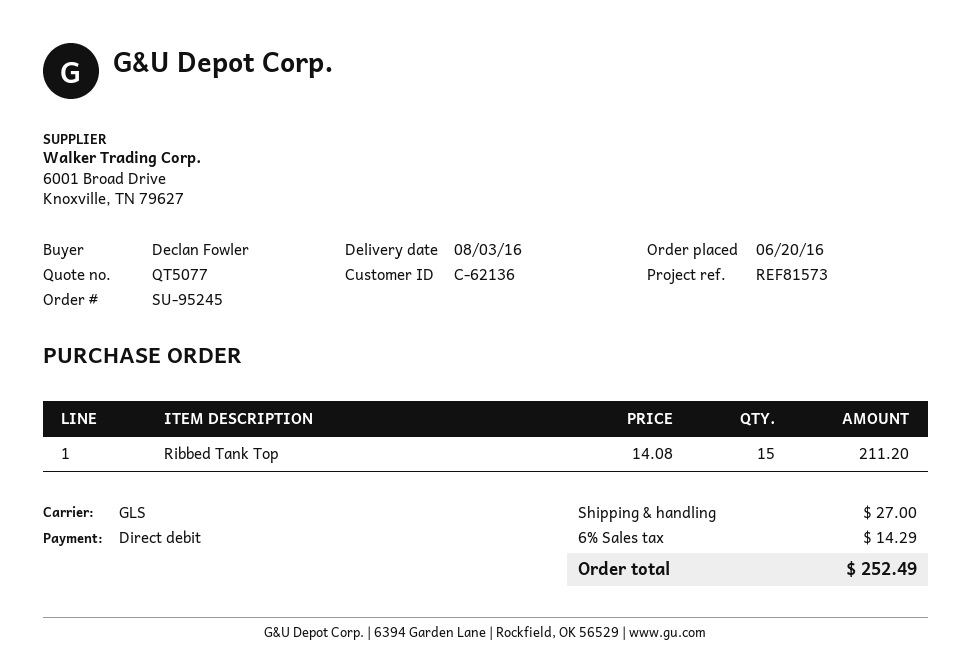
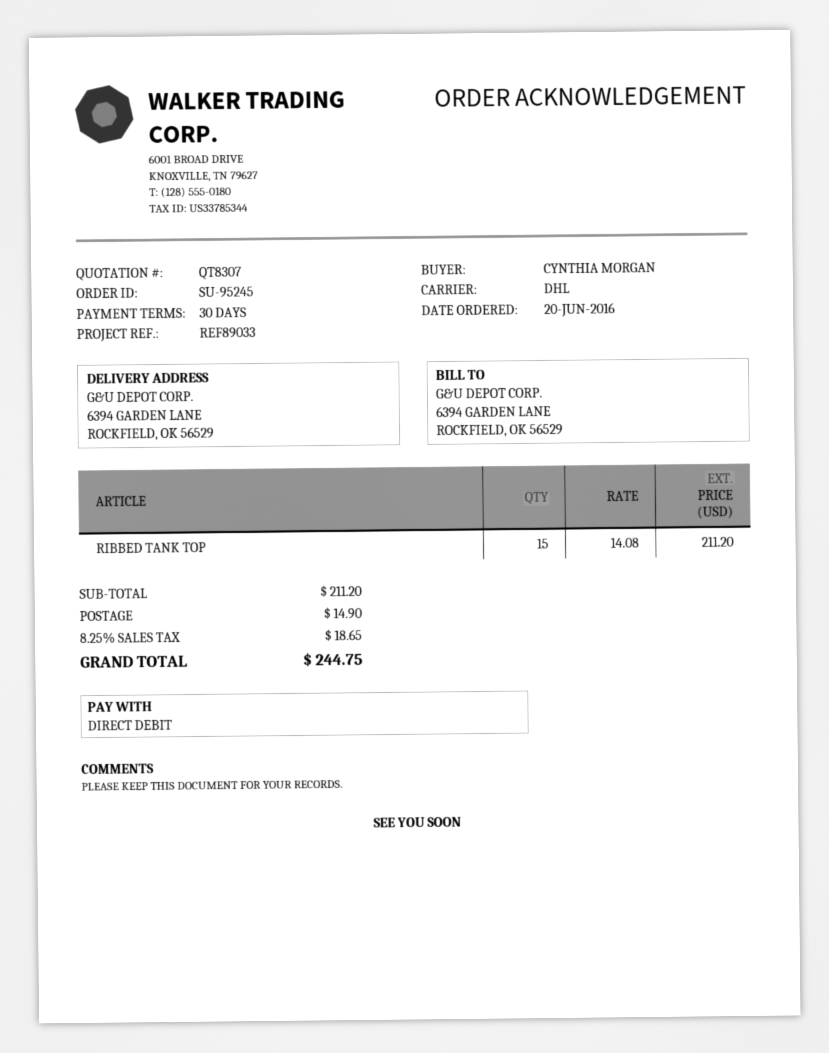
quote number: QT5077 -> QT8307
reference: REF81573 -> REF89033
ordered by: Declan Fowler -> CYNTHIA MORGAN
shipping method: GLS -> DHL
shipping: 27.00 -> 14.90
tax: 6% = 14.29 -> 8.25% = 18.65
total: 252.49 -> 244.75

